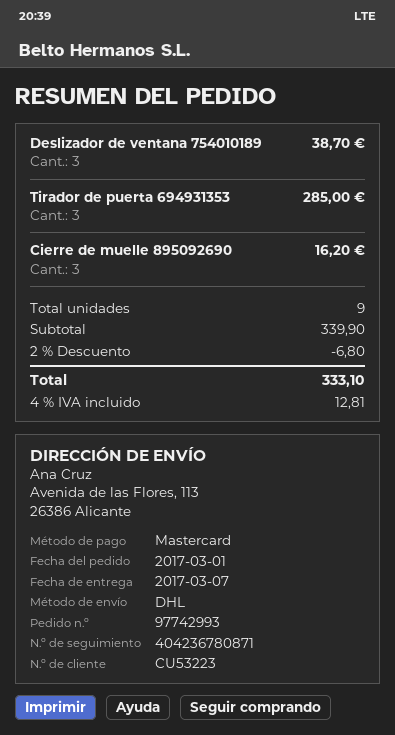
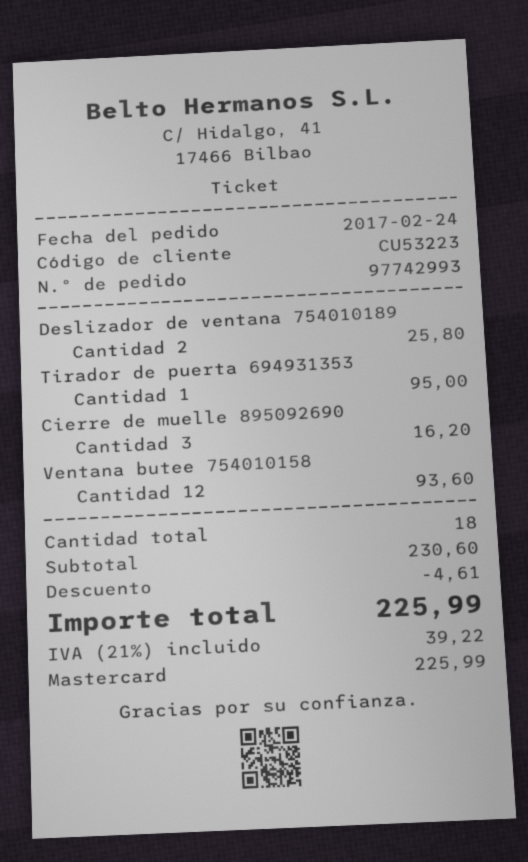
order date: 2017-03-01 -> 2017-02-24
Deslizador de ventana 754010189: 3 for 38.70 -> 2 for 25.80
Tirador de puerta 694931353: 3 for 285.00 -> 1 for 95.00
Ventana butee 754010158: none -> 12 for 93.60
total quantity: 9 -> 18
subtotal: 339.90 -> 230.60
discount: 6.80 -> 4.61
tax: 4% = 12.81 -> 21% = 39.22
total: 333.10 -> 225.99

